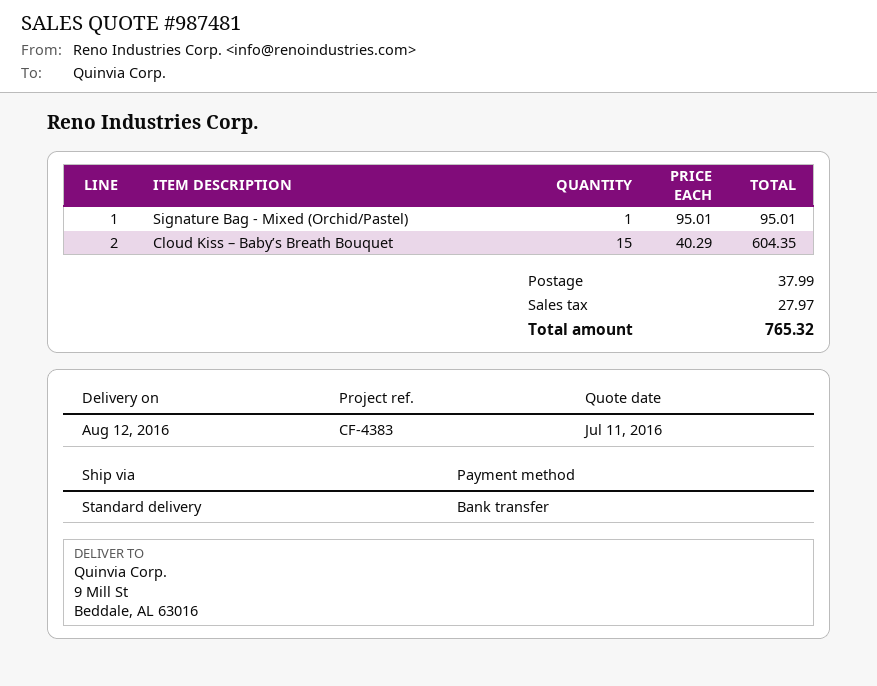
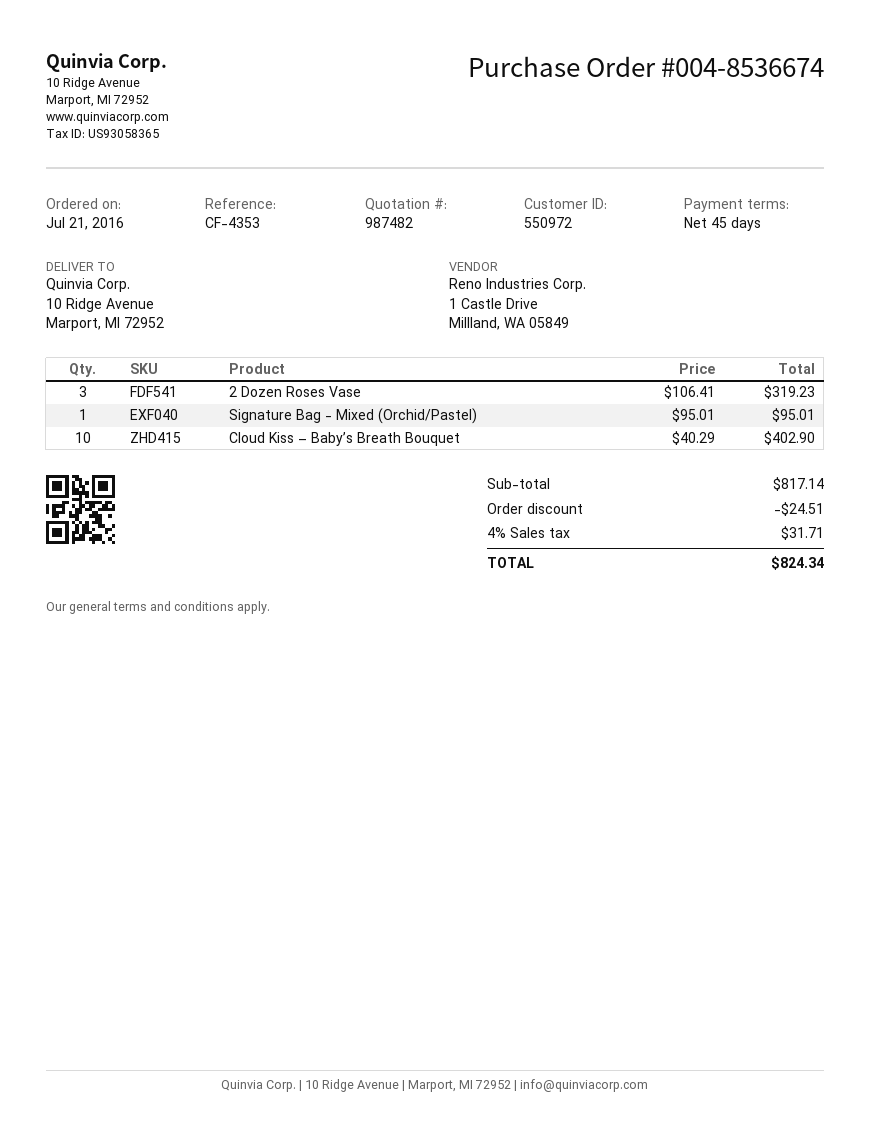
quote number: 987481 -> 987482
reference: CF-4383 -> CF-4353
ship to: 9 Mill St, Beddale, AL 63016 -> 10 Ridge Avenue, Marport, MI 72952
Cloud Kiss – Baby’s Breath Bouquet: 15 x 40.29 = 604.35 -> 10 x 40.29 = 402.90
2 Dozen Roses Vase: none -> 3 x 106.41 = 319.23
discount: none -> 24.51
shipping: 37.99 -> none
tax: 27.97 -> 31.71
total: 765.32 -> 824.34

